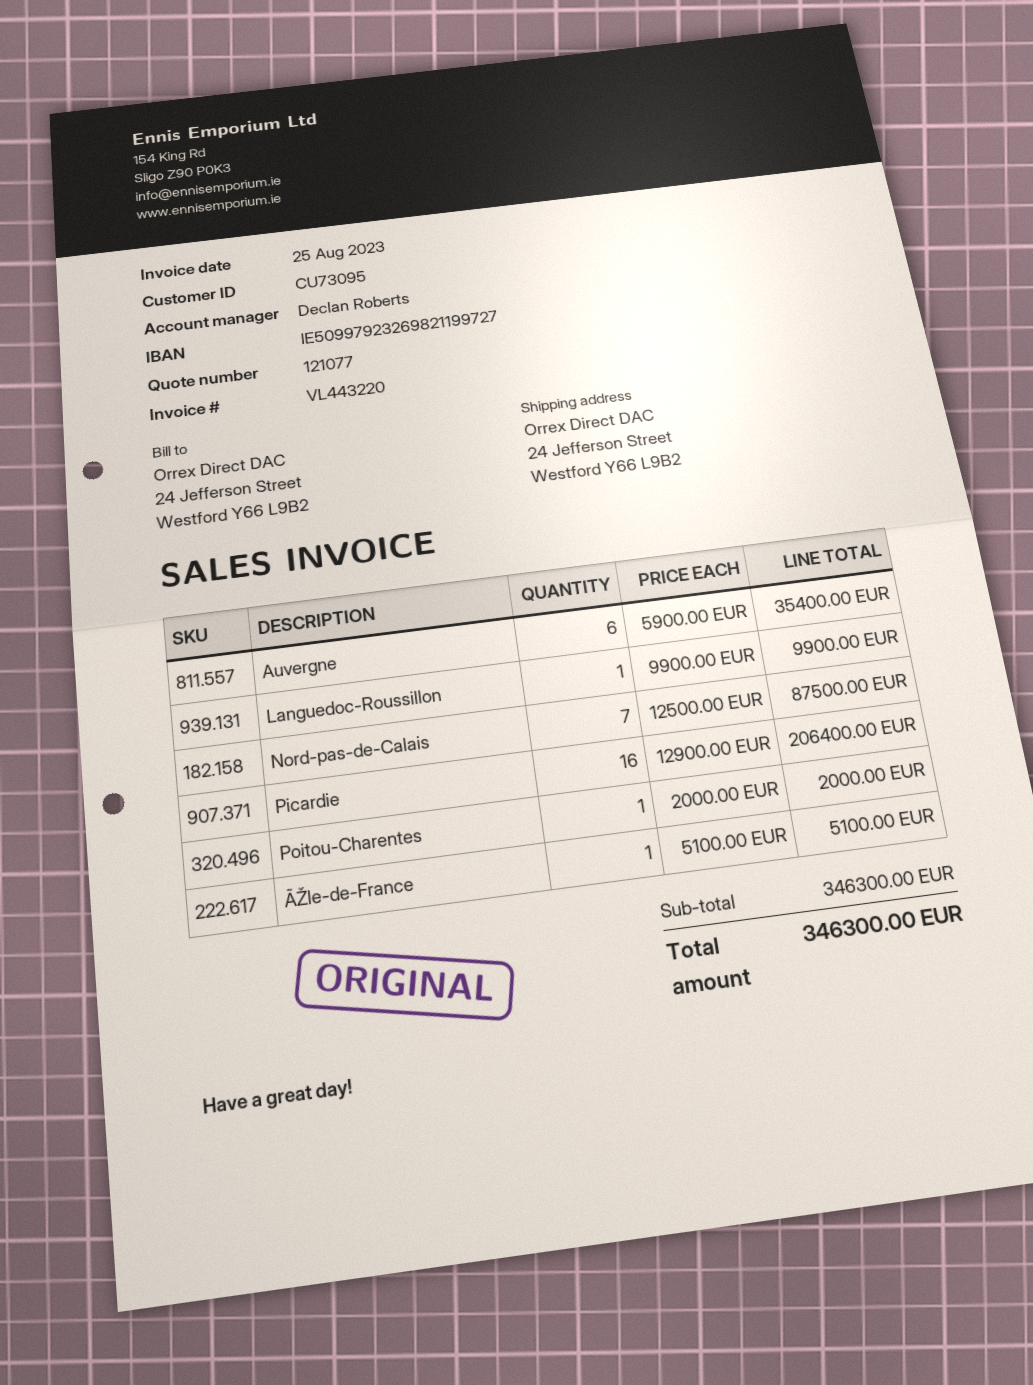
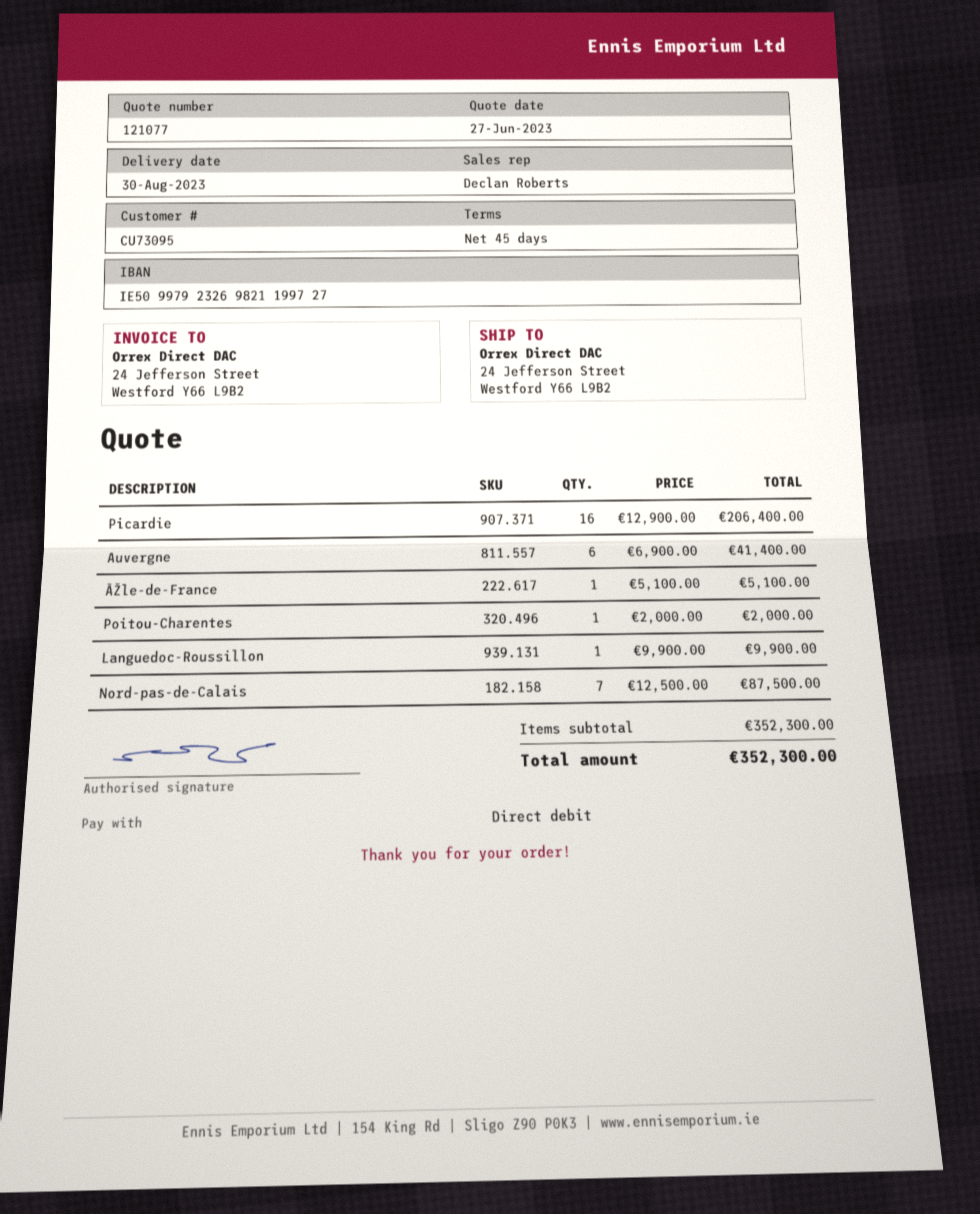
Auvergne: 6 x 5900.00 = 35400.00 -> 6 x 6900.00 = 41400.00
subtotal: 346300.00 -> 352300.00
total: 346300.00 -> 352300.00

